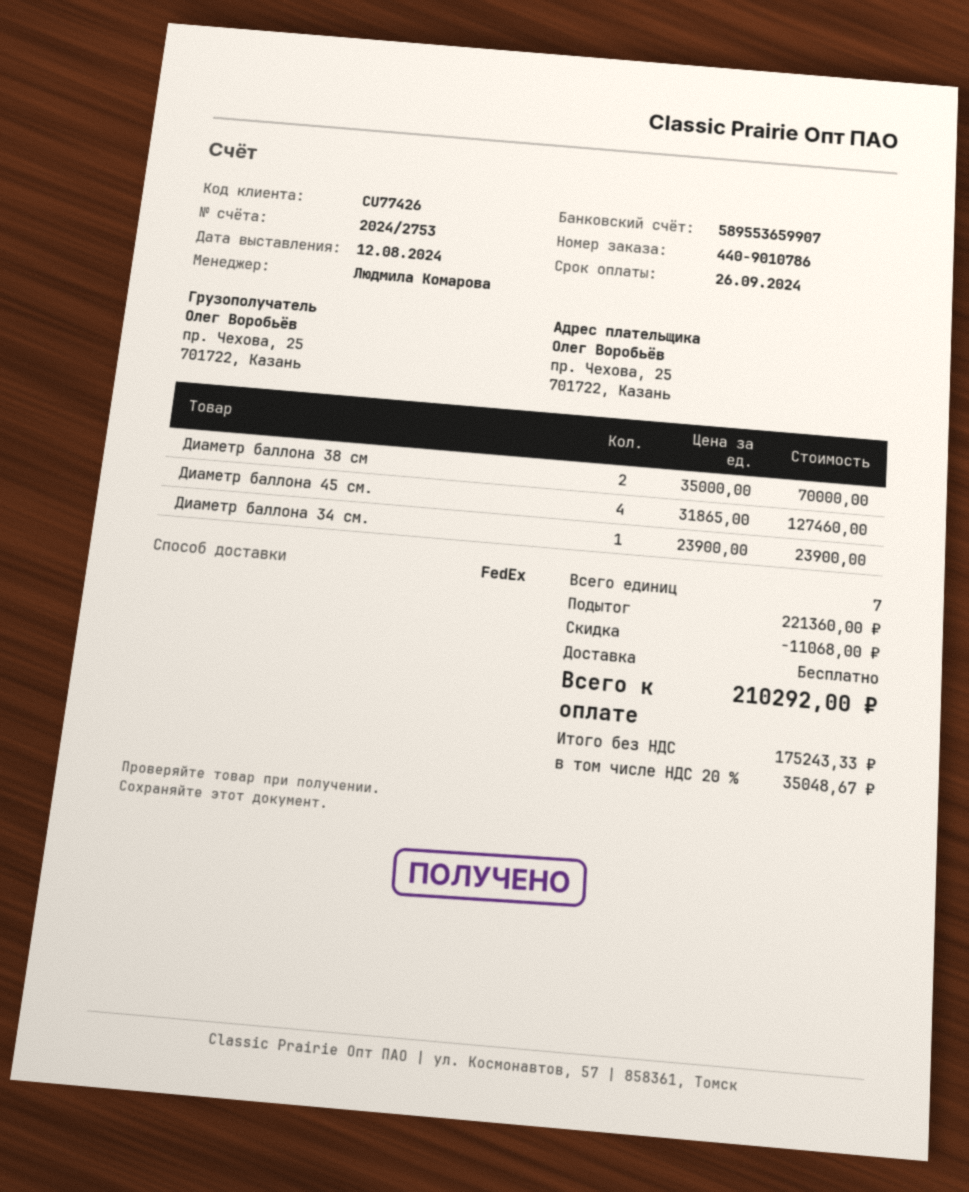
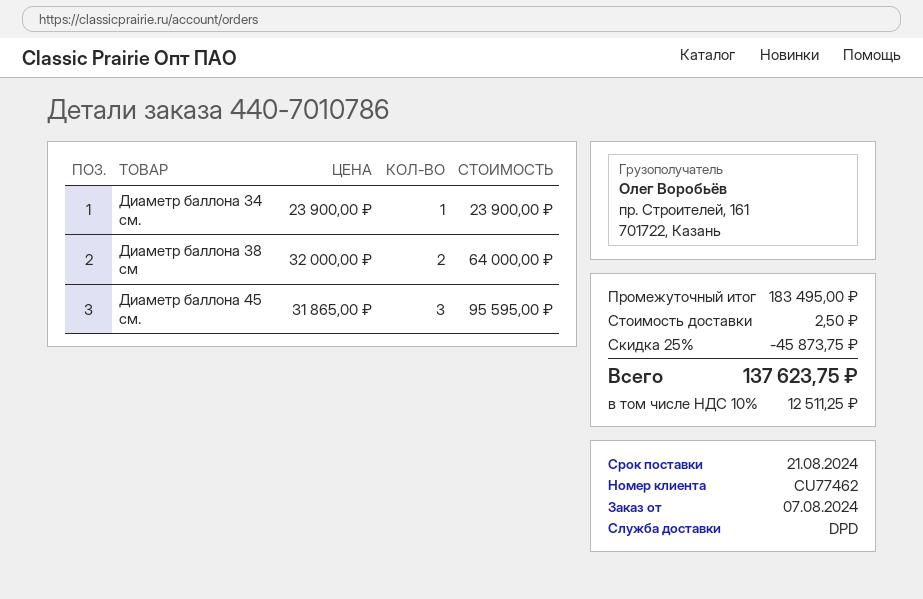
order number: 440-9010786 -> 440-7010786
customer number: CU77426 -> CU77462
shipping method: FedEx -> DPD
ship to: пр. Чехова, 25, 701722, Казань -> пр. Строителей, 161, 701722, Казань
Диаметр баллона 38 см: 2 x 35000.00 = 70000.00 -> 2 x 32000.00 = 64000.00
Диаметр баллона 45 см.: 4 x 31865.00 = 127460.00 -> 3 x 31865.00 = 95595.00
subtotal: 221360.00 -> 183495.00
discount: 11068.00 -> 45873.75
shipping: 0.00 -> 2.50
tax: 20% = 35048.67 -> 10% = 12511.25
total: 210292.00 -> 137623.75

